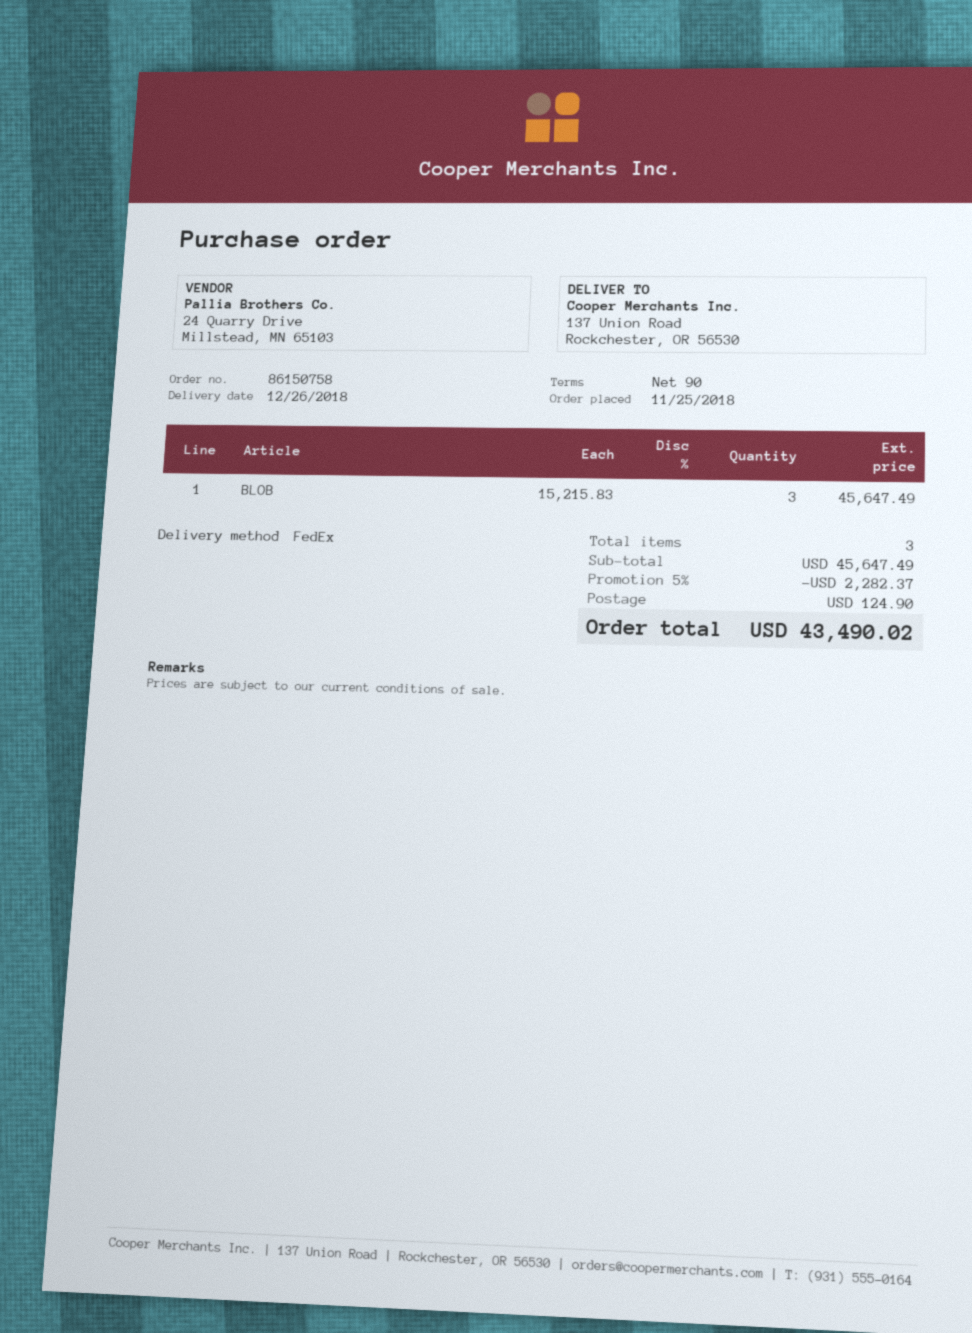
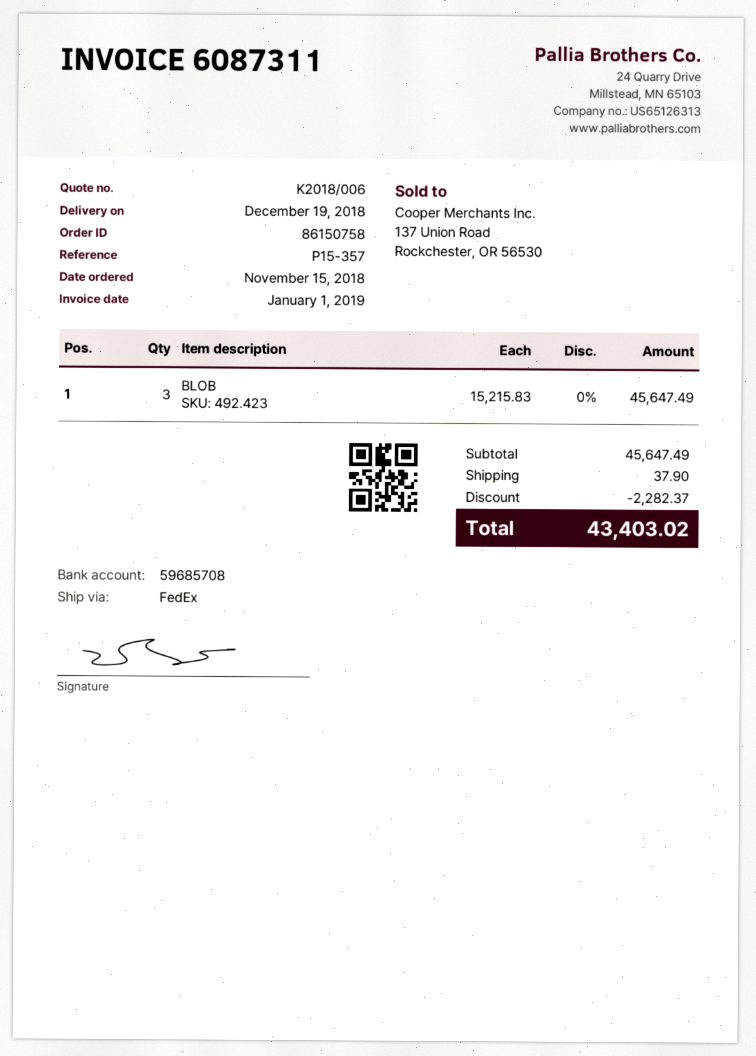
order date: 2018-11-25 -> 2018-11-15
delivery date: 2018-12-26 -> 2018-12-19
shipping: 124.90 -> 37.90
total: 43490.02 -> 43403.02

